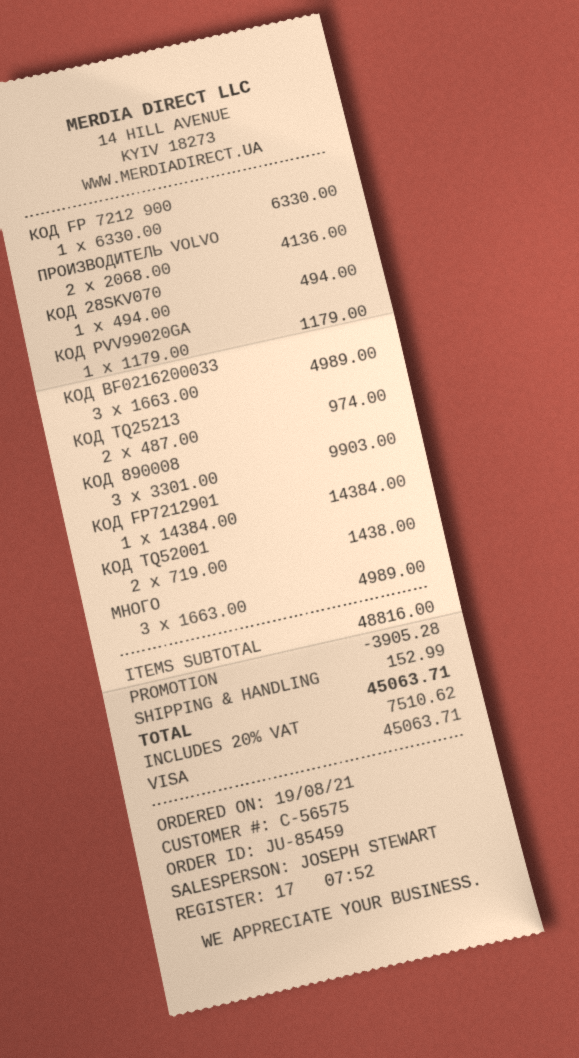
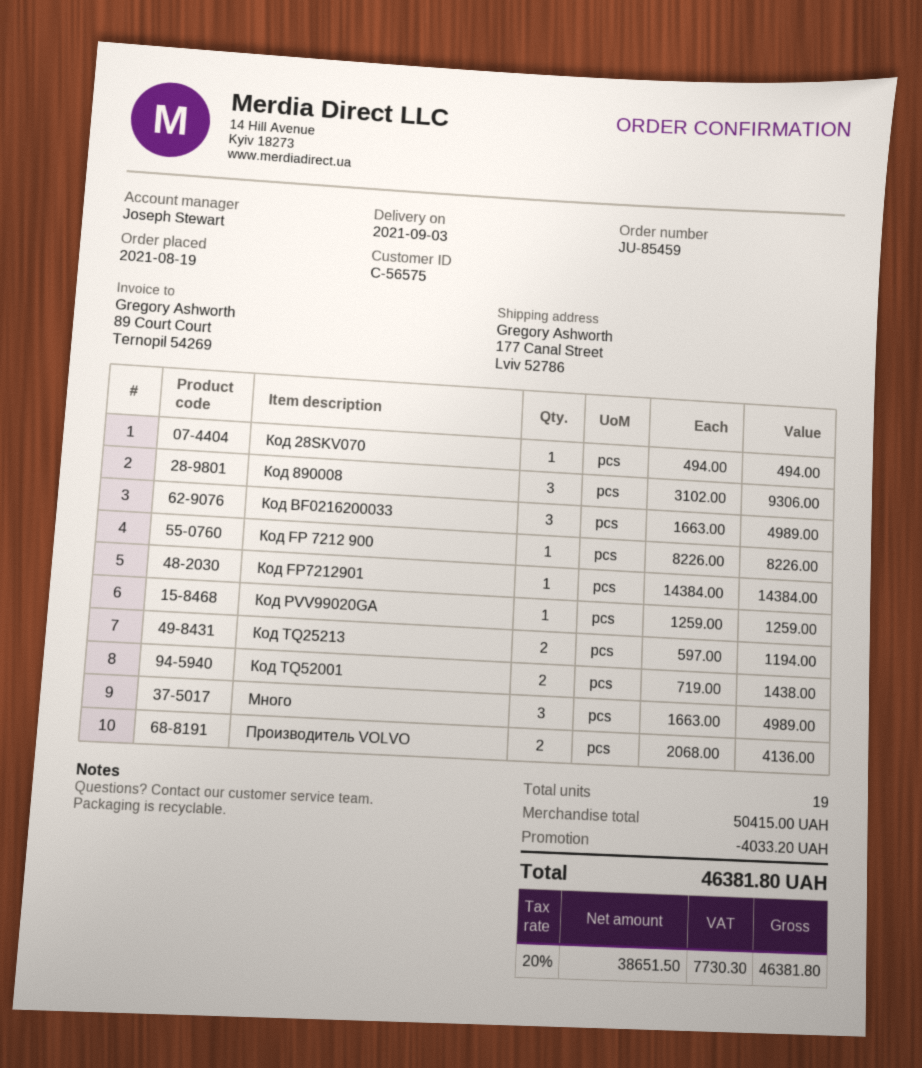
КОД FP 7212 900: 1 x 6330.00 = 6330.00 -> 1 x 8226.00 = 8226.00
КОД PVV99020GA: 1 x 1179.00 = 1179.00 -> 1 x 1259.00 = 1259.00
КОД TQ25213: 2 x 487.00 = 974.00 -> 2 x 597.00 = 1194.00
КОД 890008: 3 x 3301.00 = 9903.00 -> 3 x 3102.00 = 9306.00
subtotal: 48816.00 -> 50415.00
discount: 3905.28 -> 4033.20
shipping: 152.99 -> none
tax: 20% = 7510.62 -> 20% = 7730.30
total: 45063.71 -> 46381.80

